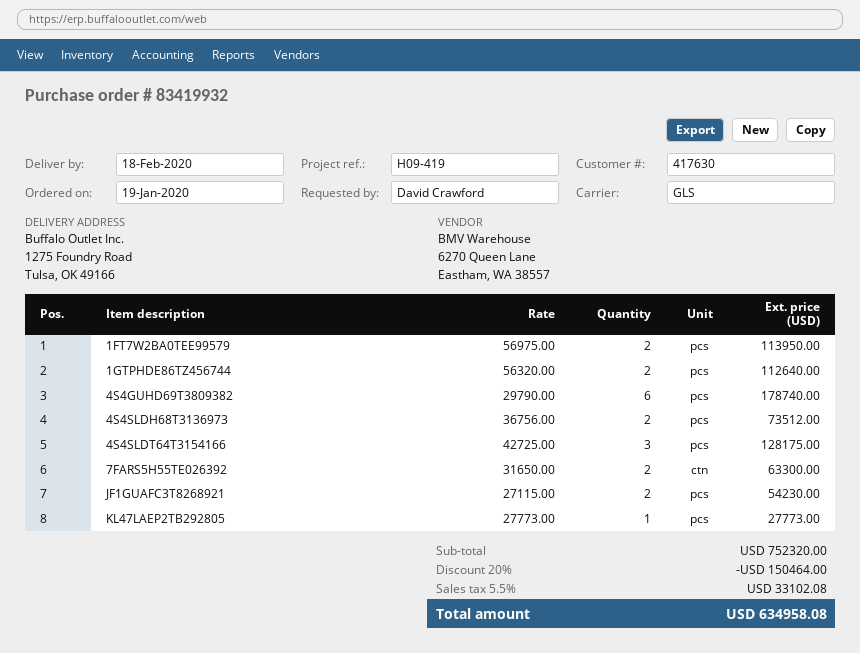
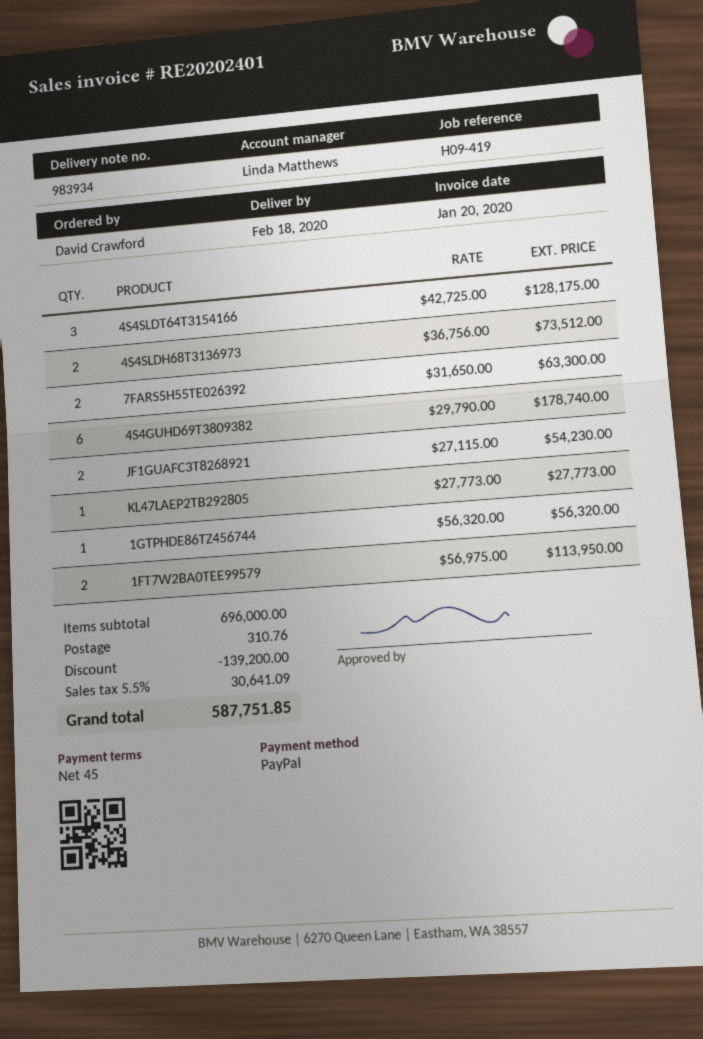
1GTPHDE86TZ456744: 2 x 56320.00 = 112640.00 -> 1 x 56320.00 = 56320.00
subtotal: 752320.00 -> 696000.00
discount: 150464.00 -> 139200.00
shipping: none -> 310.76
tax: 5.5% = 33102.08 -> 5.5% = 30641.09
total: 634958.08 -> 587751.85

